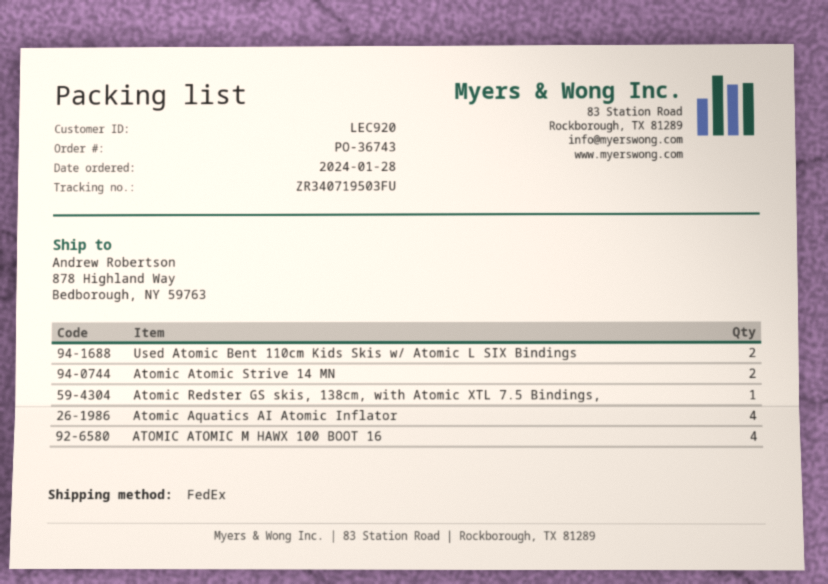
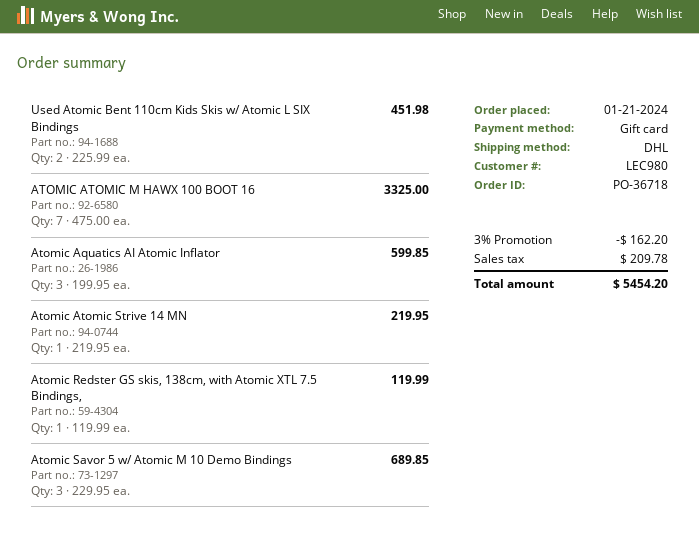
order number: PO-36743 -> PO-36718
order date: 2024-01-28 -> 2024-01-21
customer number: LEC920 -> LEC980
shipping method: FedEx -> DHL
Atomic Atomic Strive 14 MN: 2 -> 1
Atomic Aquatics AI Atomic Inflator: 4 -> 3
ATOMIC ATOMIC M HAWX 100 BOOT 16: 4 -> 7
Atomic Savor 5 w/ Atomic M 10 Demo Bindings: none -> 3

